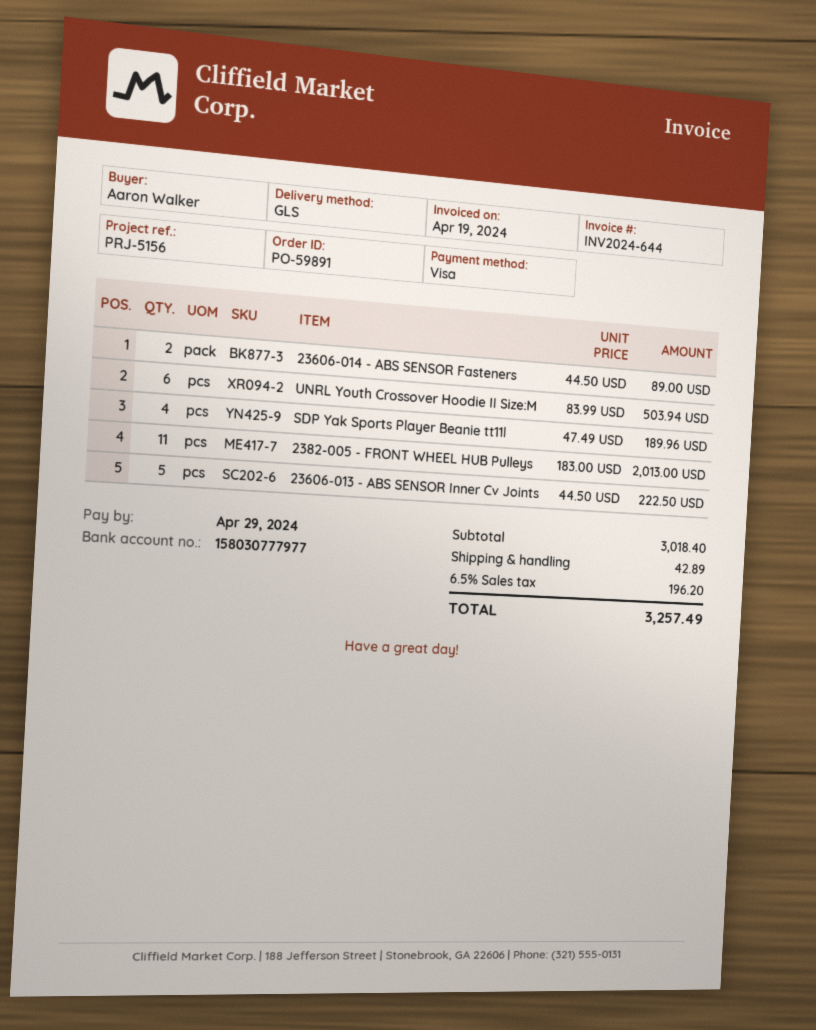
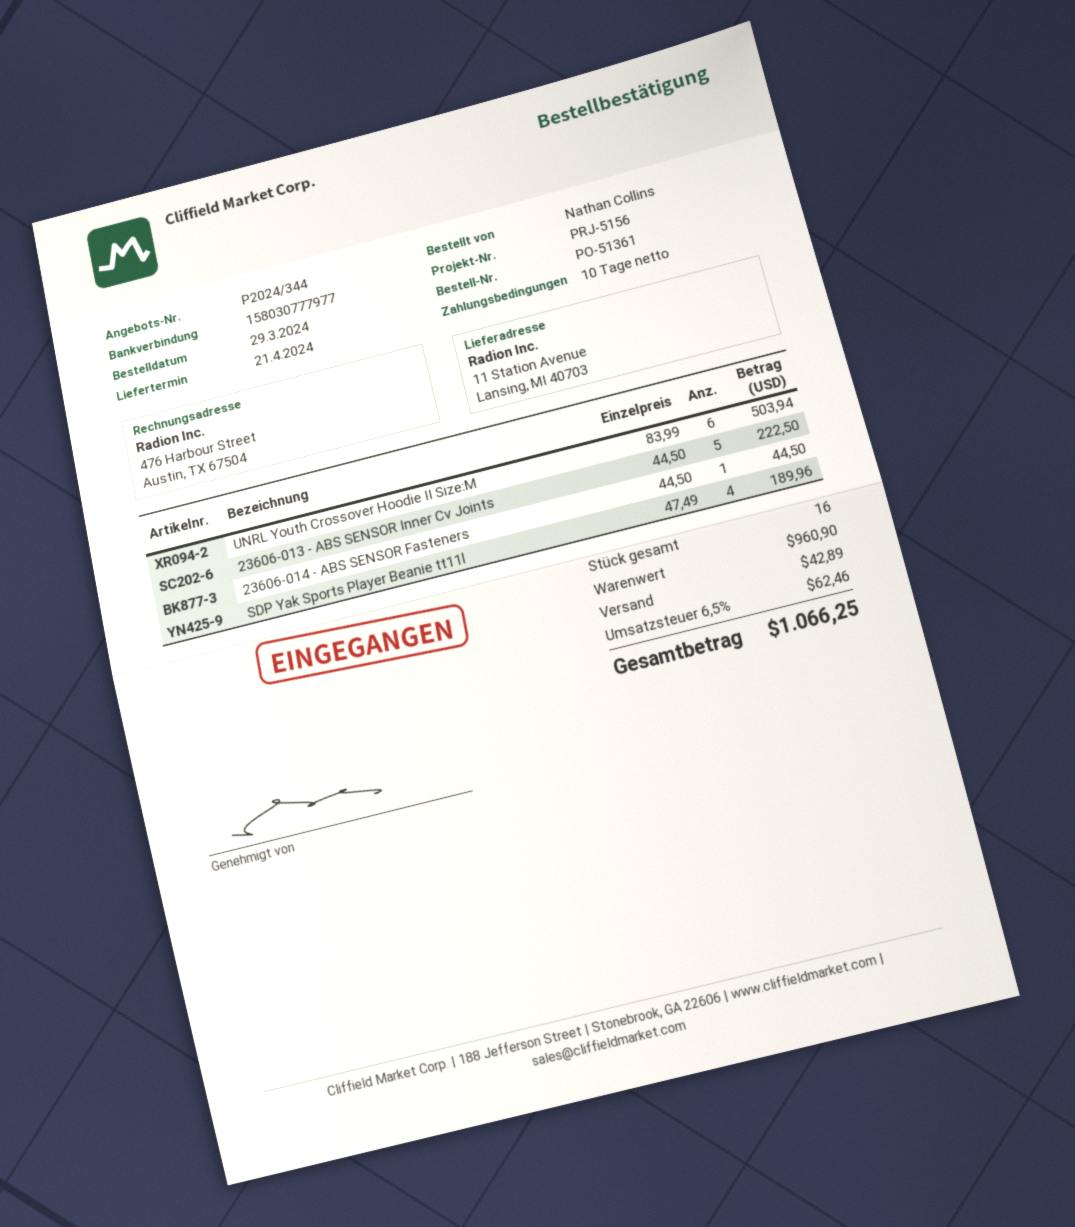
order number: PO-59891 -> PO-51361
ordered by: Aaron Walker -> Nathan Collins
23606-014 - ABS SENSOR Fasteners: 2 x 44.50 = 89.00 -> 1 x 44.50 = 44.50
2382-005 - FRONT WHEEL HUB Pulleys: 11 x 183.00 = 2013.00 -> none
subtotal: 3018.40 -> 960.90
tax: 6.5% = 196.20 -> 6.5% = 62.46
total: 3257.49 -> 1066.25

